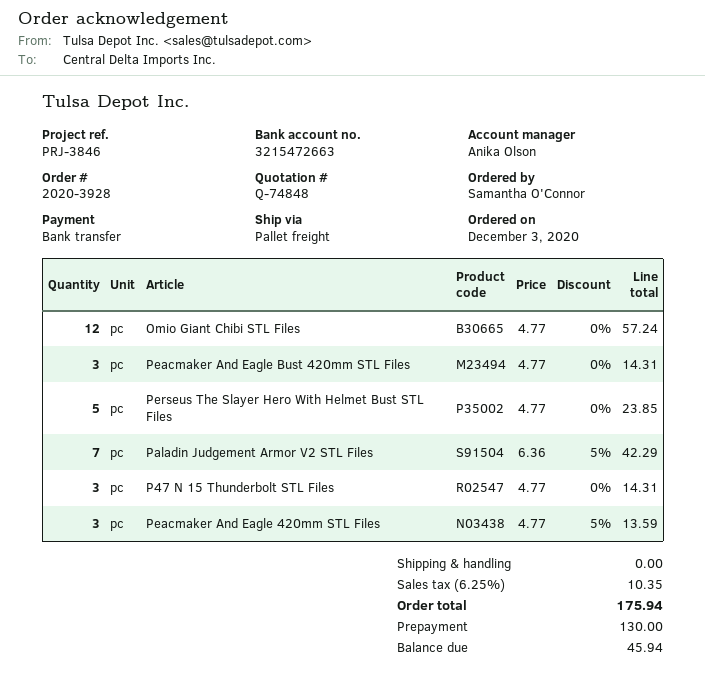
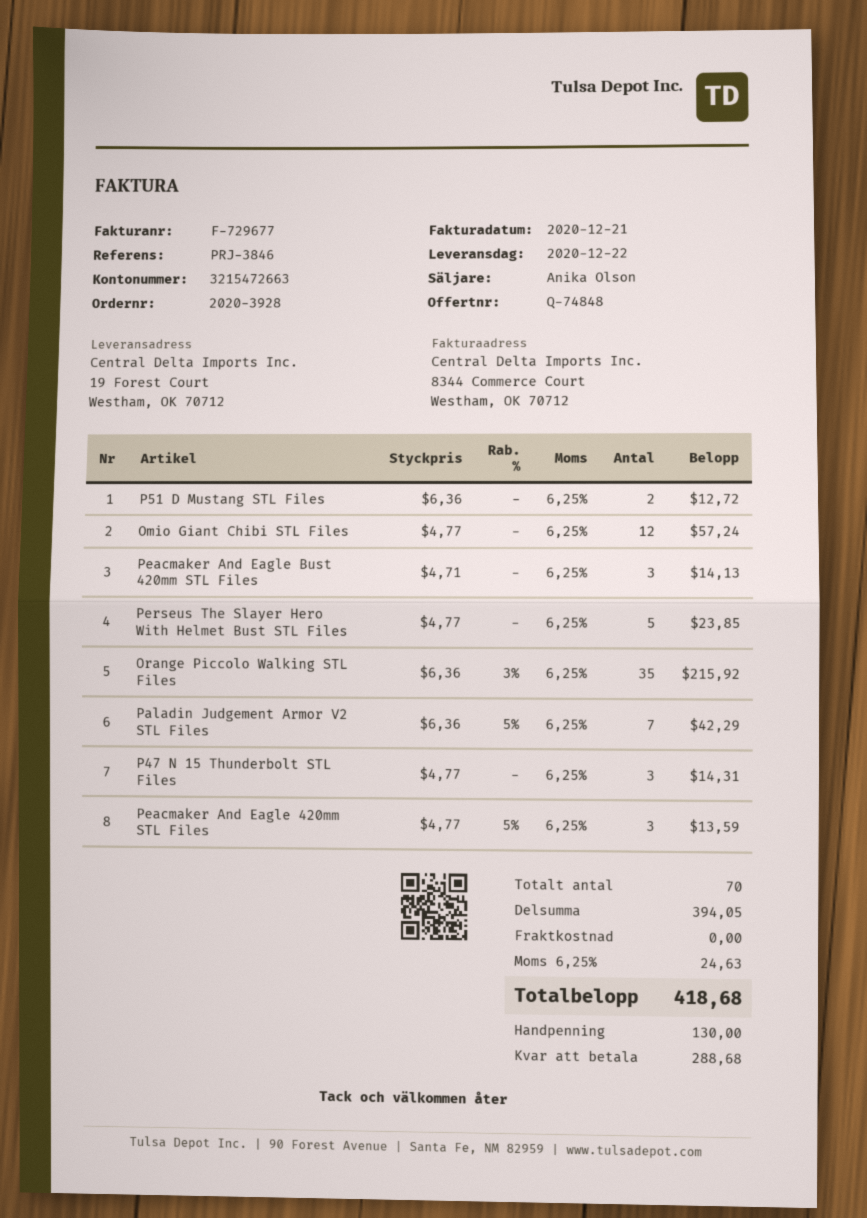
Peacmaker And Eagle Bust 420mm STL Files: 3 x 4.77 = 14.31 -> 3 x 4.71 = 14.13
P51 D Mustang STL Files: none -> 2 x 6.36 = 12.72
Orange Piccolo Walking STL Files: none -> 35 x 6.36 - 3% = 215.92
tax: 6.25% = 10.35 -> 6.25% = 24.63
total: 175.94 -> 418.68
balance: 45.94 -> 288.68

